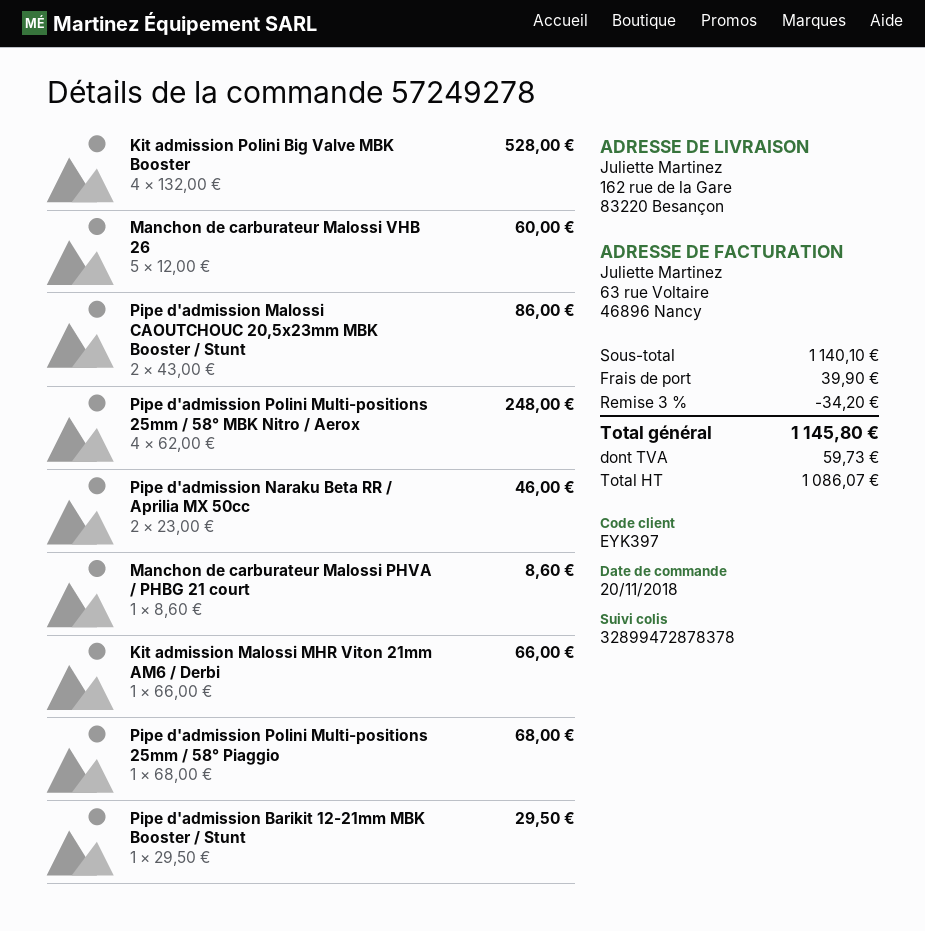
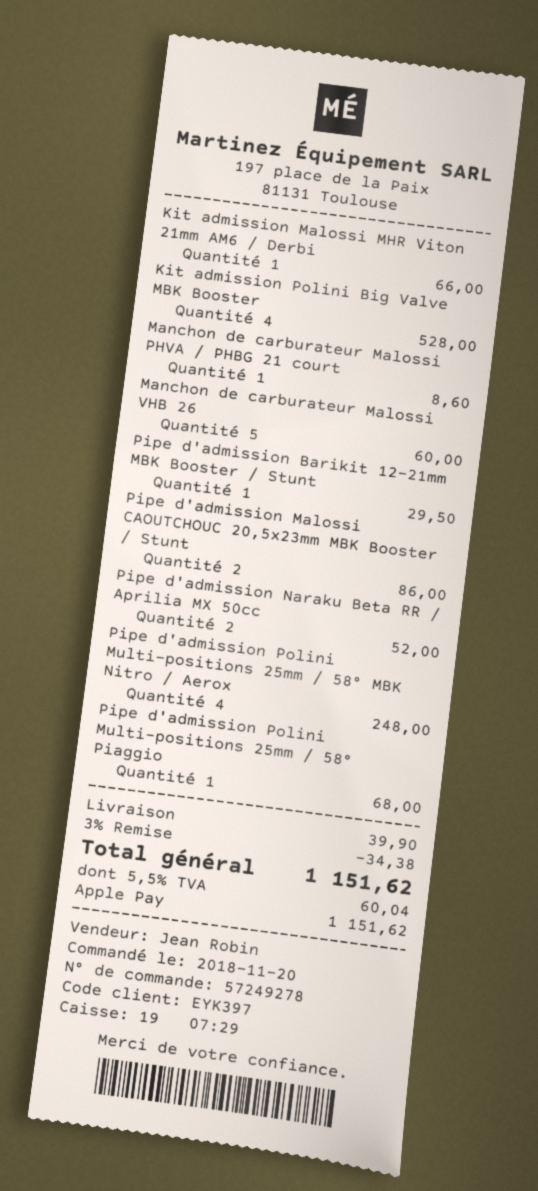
Pipe d'admission Naraku Beta RR / Aprilia MX 50cc: 2 for 46.00 -> 2 for 52.00
discount: 3% = 34.20 -> 3% = 34.38
tax: 59.73 -> 60.04
total: 1145.80 -> 1151.62

